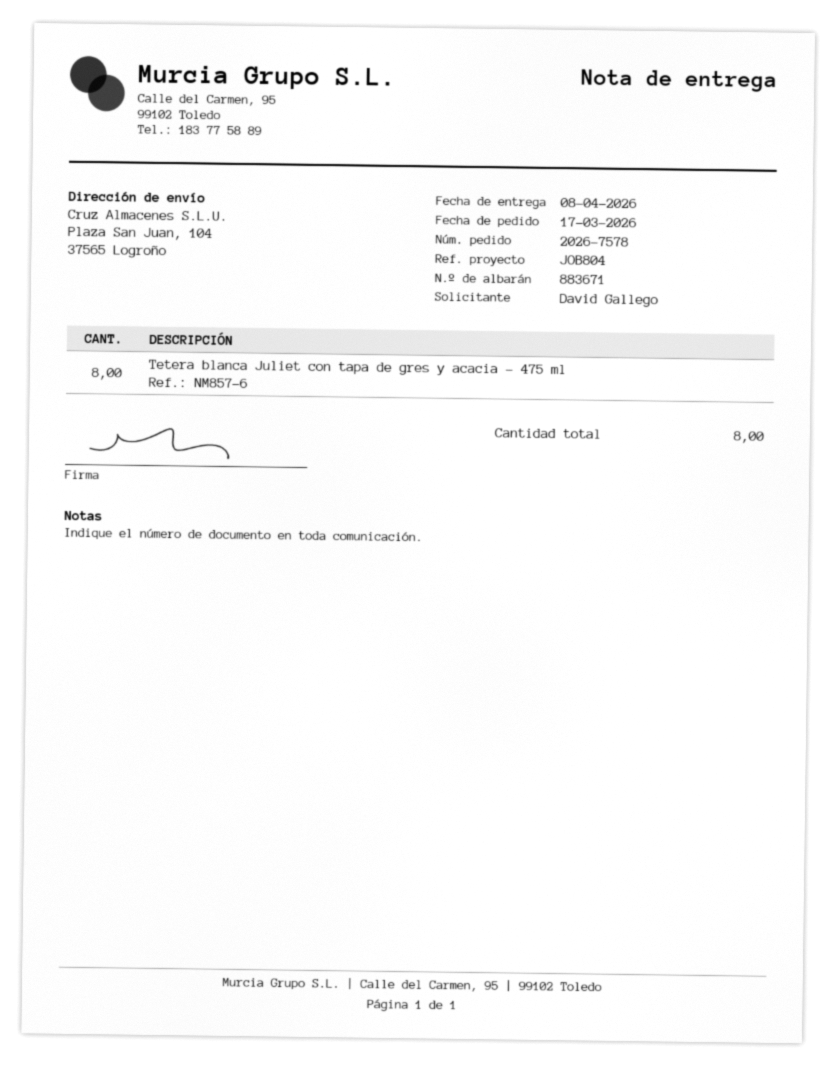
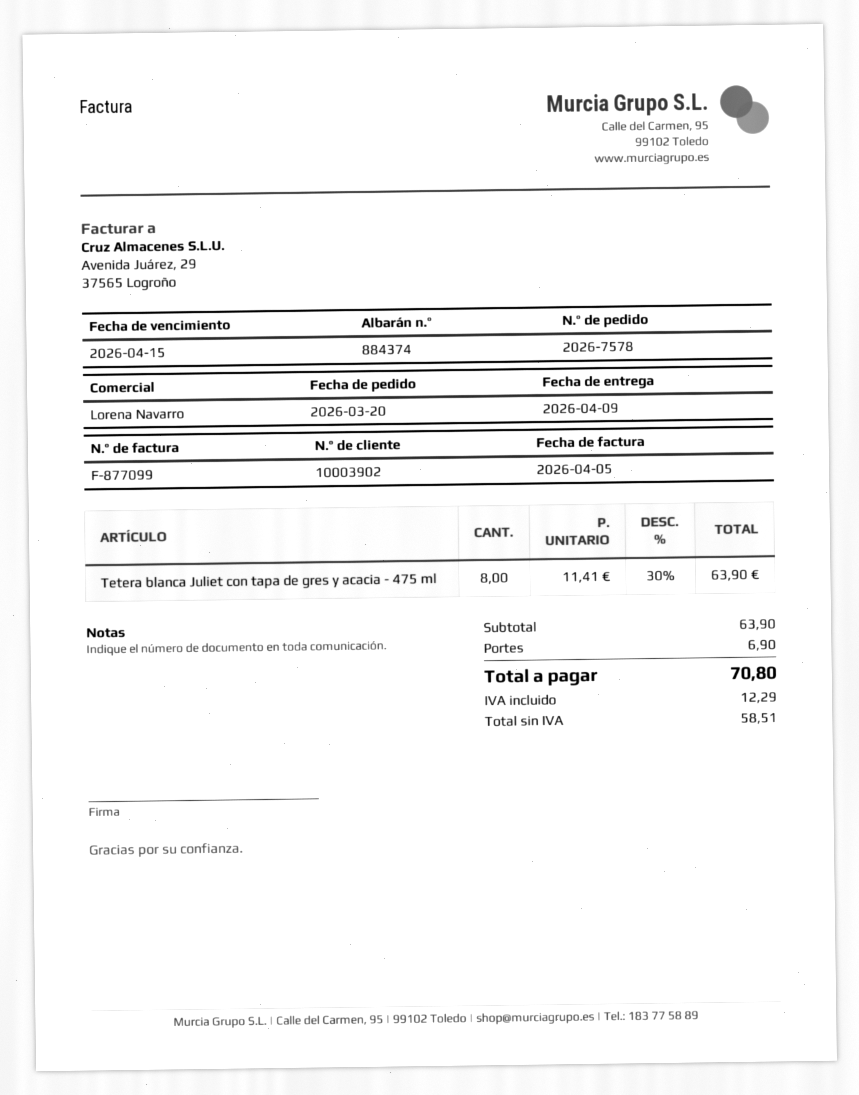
order date: 2026-03-17 -> 2026-03-20
delivery note number: 883671 -> 884374
delivery date: 2026-04-08 -> 2026-04-09

